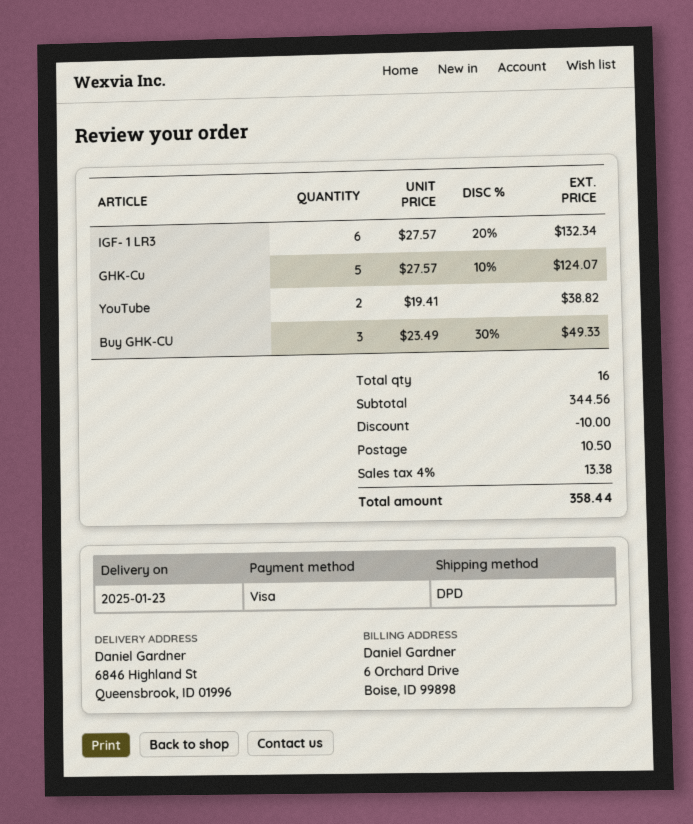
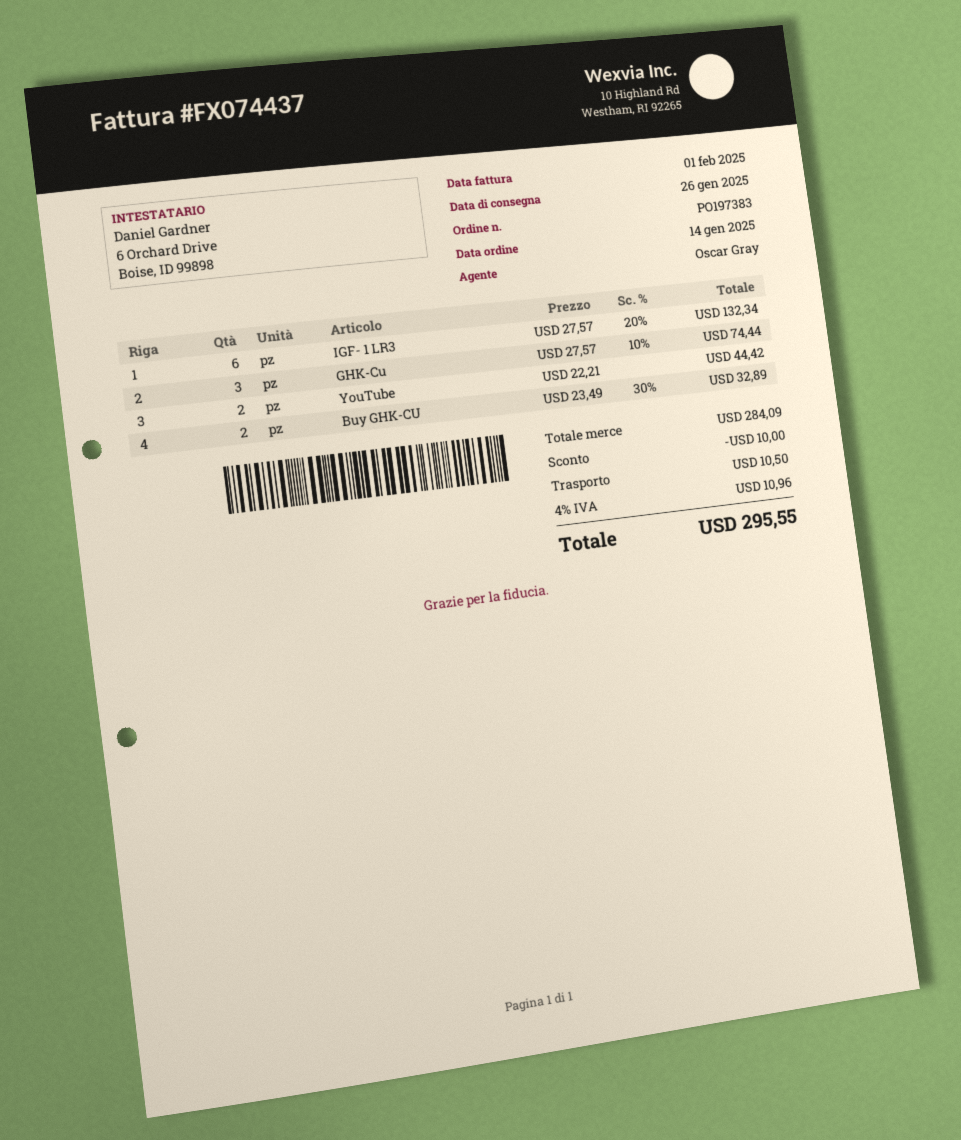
delivery date: 2025-01-23 -> 2025-01-26
GHK-Cu: 5 x 27.57 - 10% = 124.07 -> 3 x 27.57 - 10% = 74.44
YouTube: 2 x 19.41 = 38.82 -> 2 x 22.21 = 44.42
Buy GHK-CU: 3 x 23.49 - 30% = 49.33 -> 2 x 23.49 - 30% = 32.89
subtotal: 344.56 -> 284.09
tax: 4% = 13.38 -> 4% = 10.96
total: 358.44 -> 295.55

